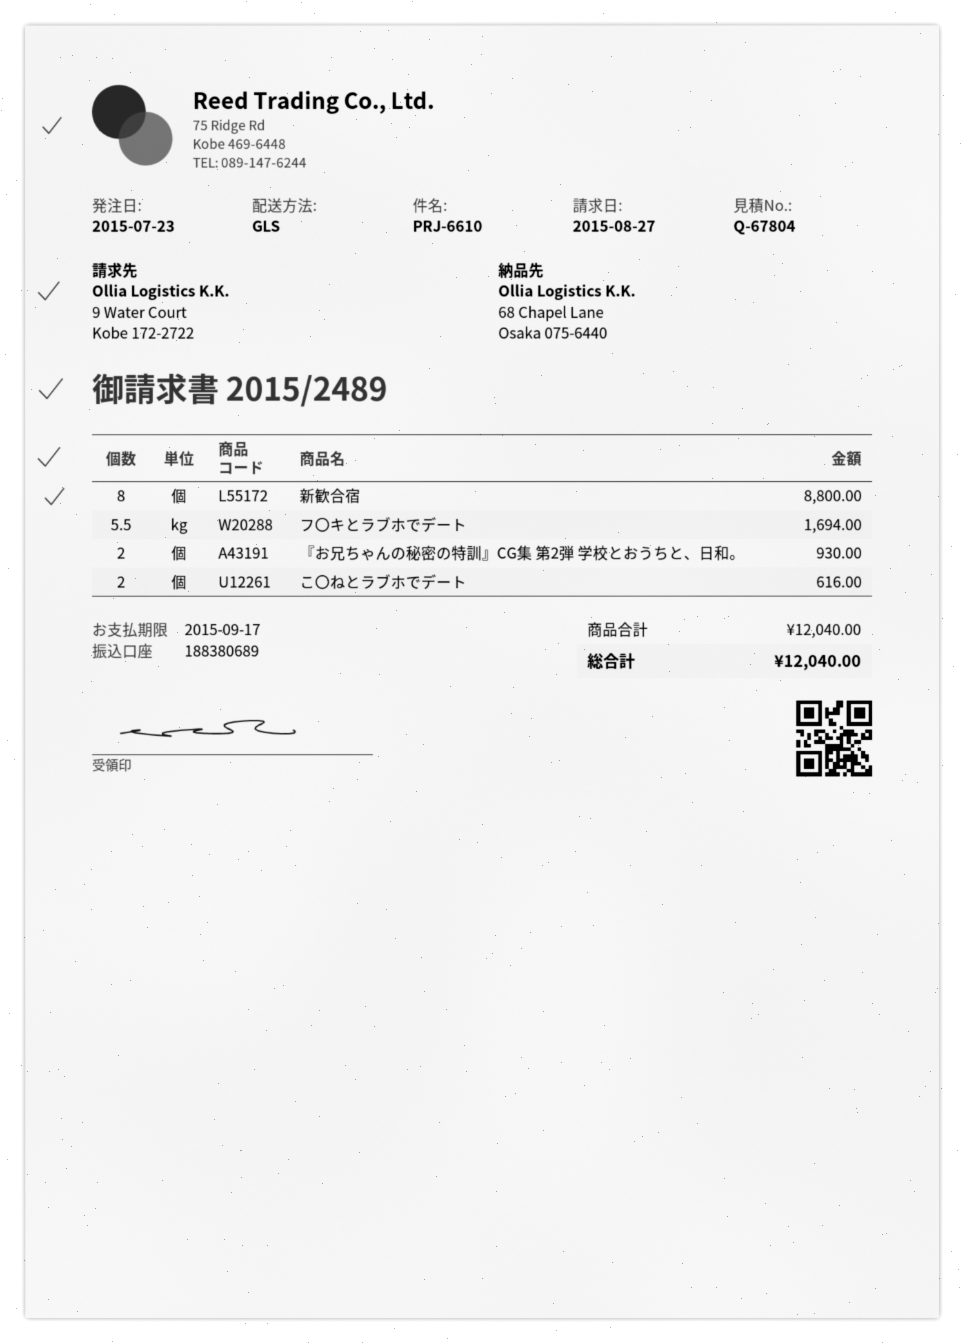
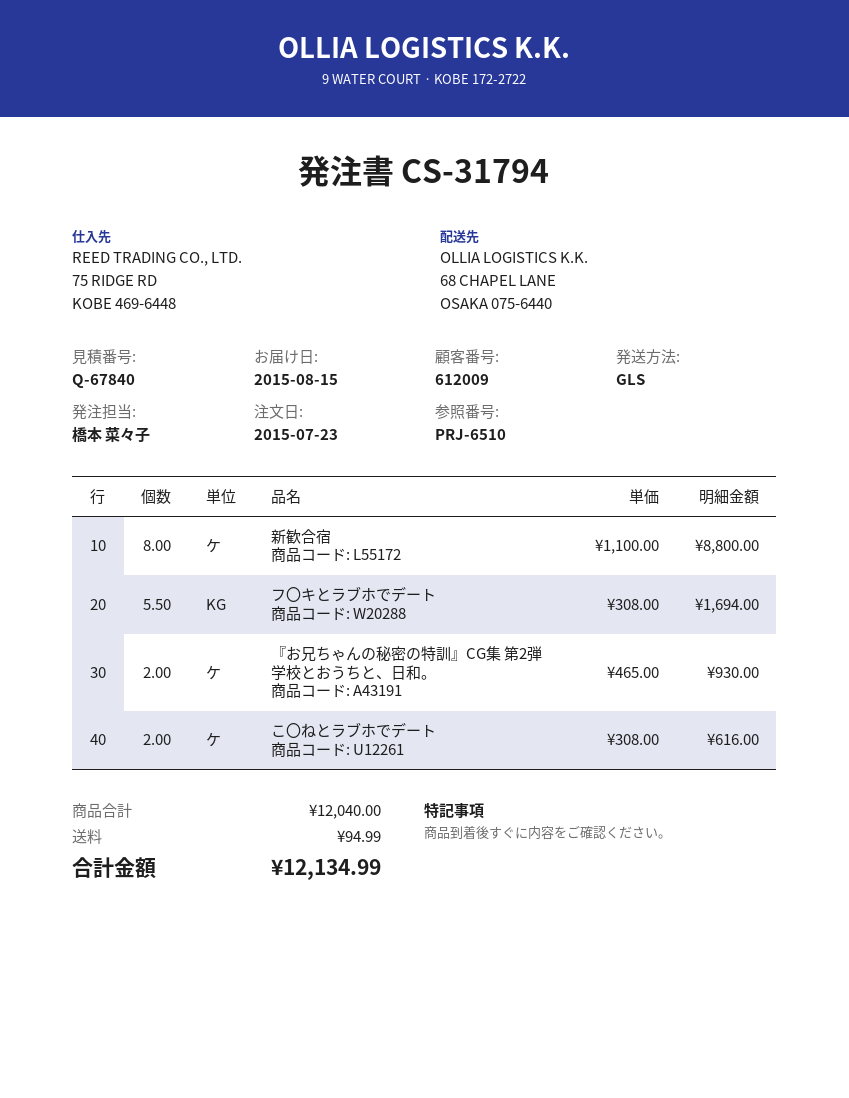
quote number: Q-67804 -> Q-67840
reference: PRJ-6610 -> PRJ-6510
shipping: none -> 94.99
total: 12040.00 -> 12134.99

